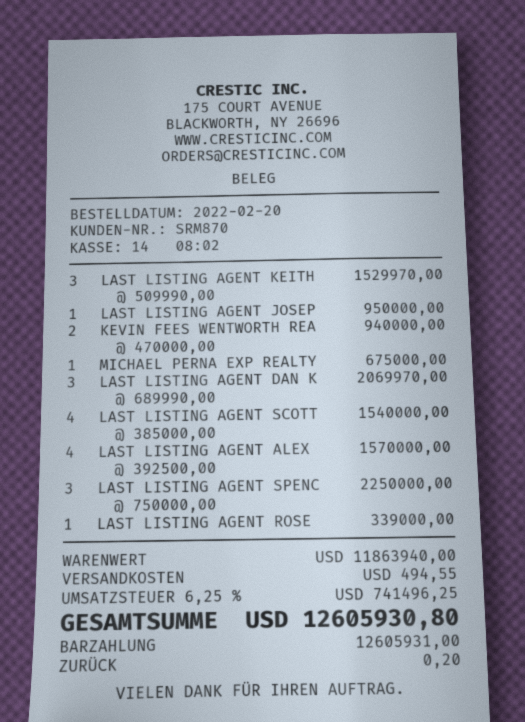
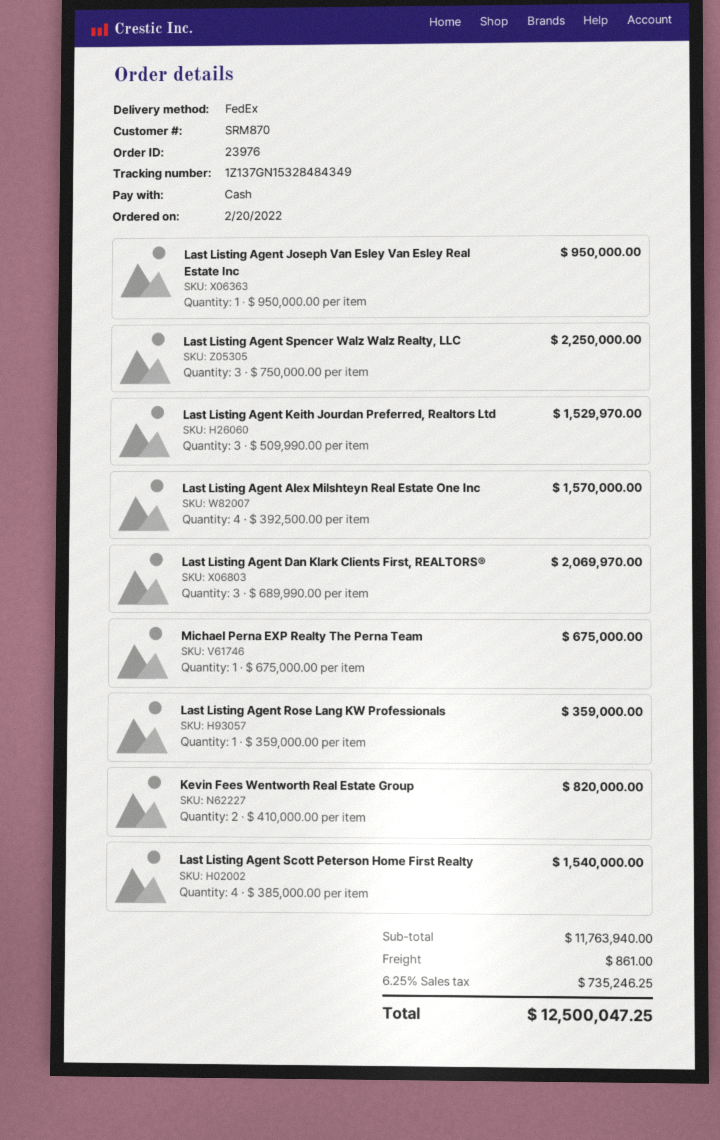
KEVIN FEES WENTWORTH REA: 2 x 470000.00 = 940000.00 -> 2 x 410000.00 = 820000.00
LAST LISTING AGENT ROSE: 1 x 339000.00 = 339000.00 -> 1 x 359000.00 = 359000.00
subtotal: 11863940.00 -> 11763940.00
shipping: 494.55 -> 861.00
tax: 6.25% = 741496.25 -> 6.25% = 735246.25
total: 12605930.80 -> 12500047.25

